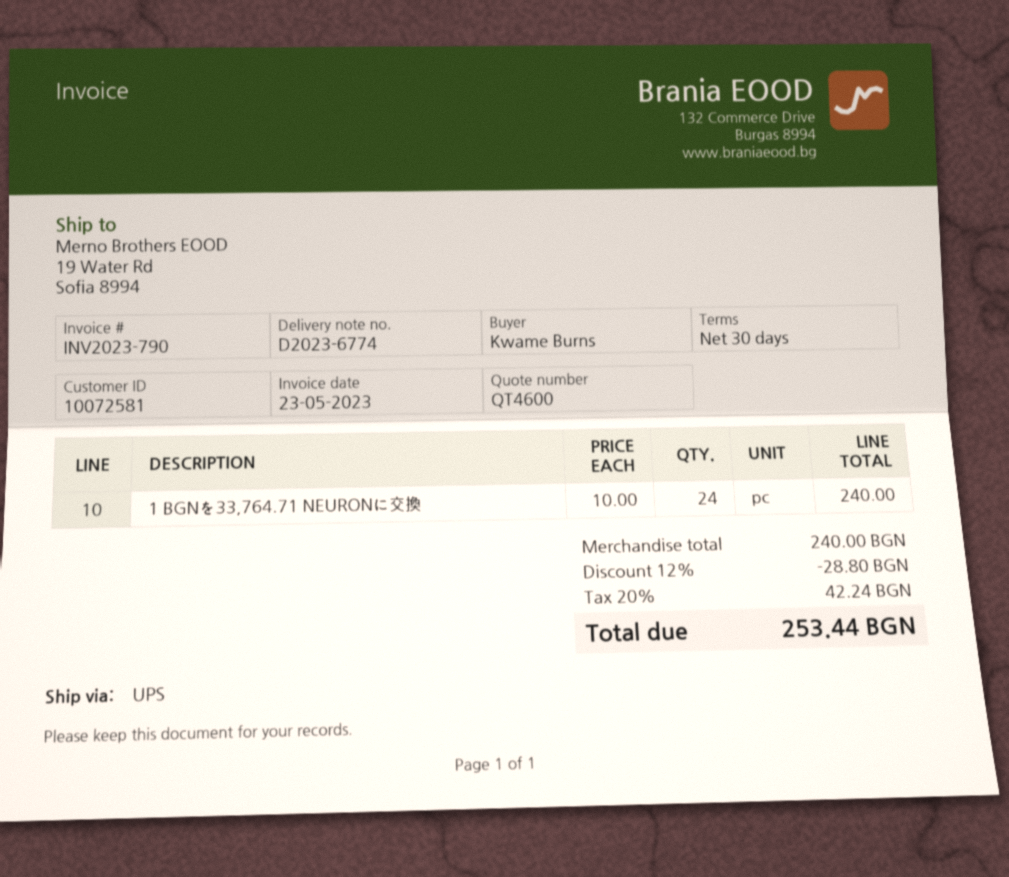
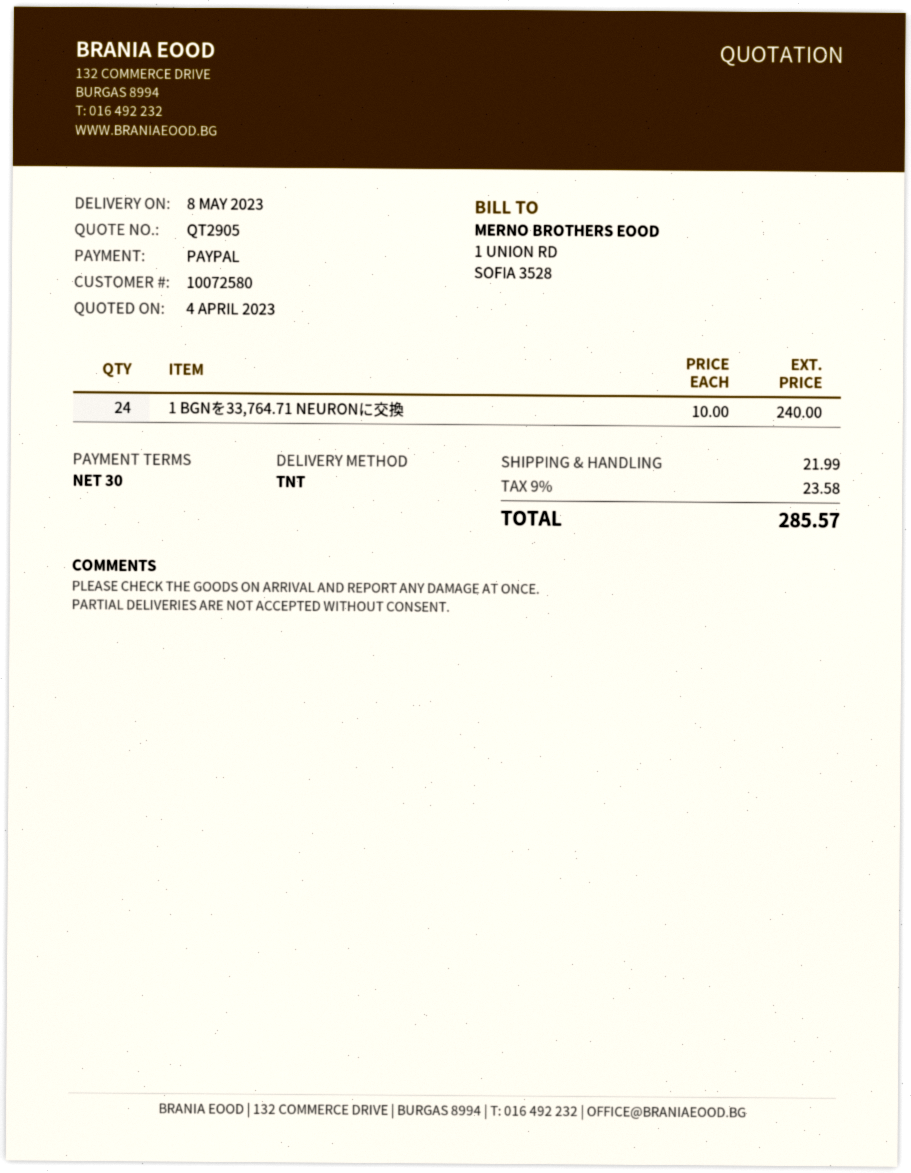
quote number: QT4600 -> QT2905
customer number: 10072581 -> 10072580
shipping method: UPS -> TNT
discount: 12% = 28.80 -> none
shipping: none -> 21.99
tax: 20% = 42.24 -> 9% = 23.58
total: 253.44 -> 285.57

